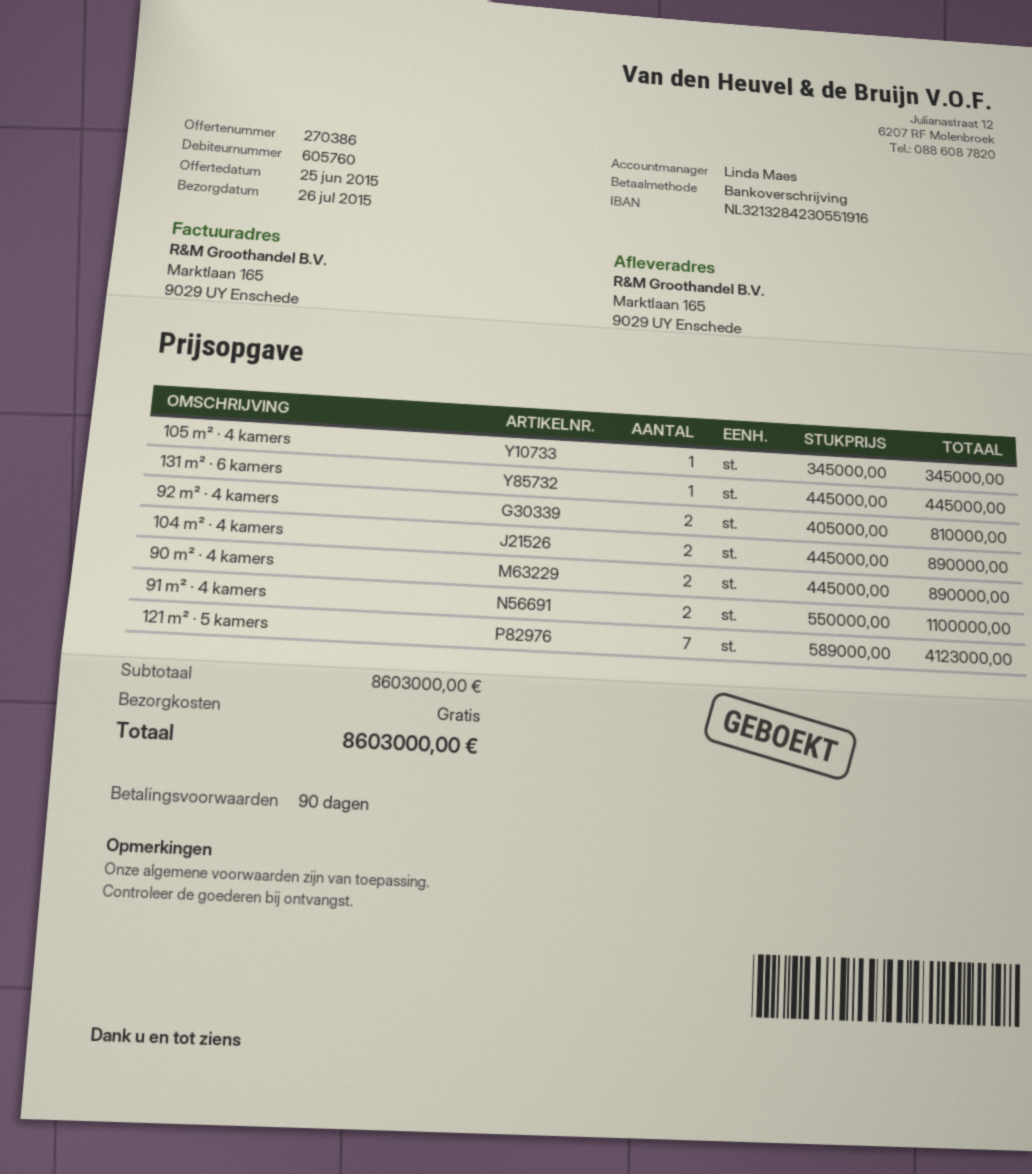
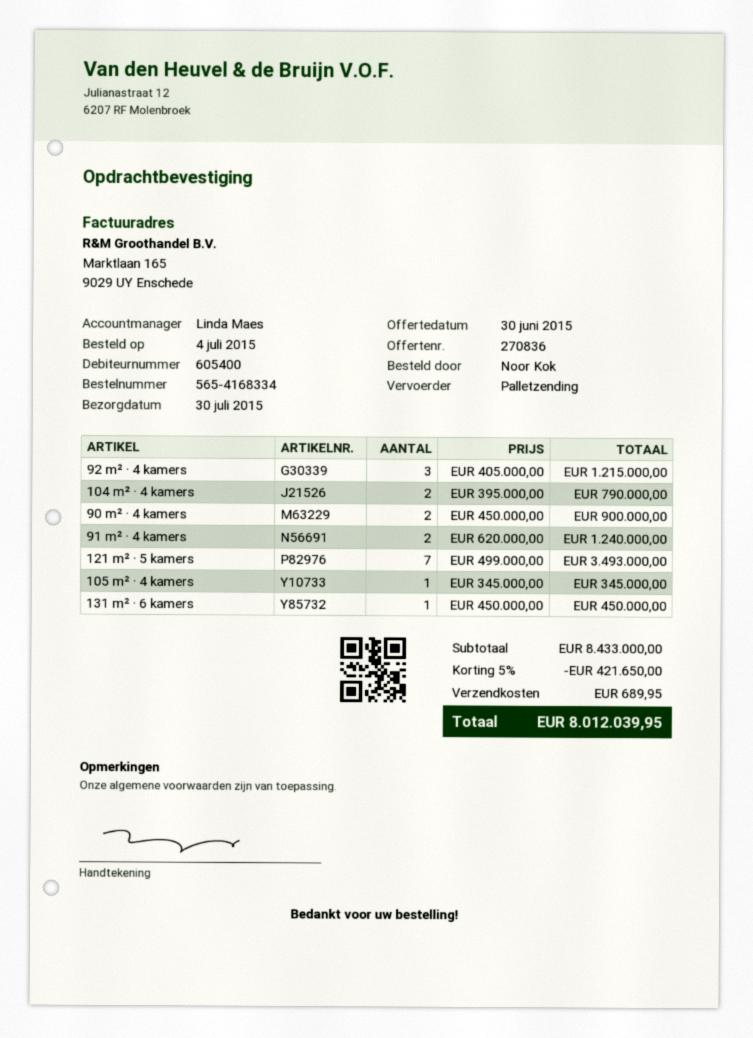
quote number: 270386 -> 270836
quote date: 2015-06-25 -> 2015-06-30
delivery date: 2015-07-26 -> 2015-07-30
customer number: 605760 -> 605400
131 m² · 6 kamers: 1 x 445000.00 = 445000.00 -> 1 x 450000.00 = 450000.00
92 m² · 4 kamers: 2 x 405000.00 = 810000.00 -> 3 x 405000.00 = 1215000.00
104 m² · 4 kamers: 2 x 445000.00 = 890000.00 -> 2 x 395000.00 = 790000.00
90 m² · 4 kamers: 2 x 445000.00 = 890000.00 -> 2 x 450000.00 = 900000.00
91 m² · 4 kamers: 2 x 550000.00 = 1100000.00 -> 2 x 620000.00 = 1240000.00
121 m² · 5 kamers: 7 x 589000.00 = 4123000.00 -> 7 x 499000.00 = 3493000.00
subtotal: 8603000.00 -> 8433000.00
discount: none -> 5% = 421650.00
shipping: 0.00 -> 689.95
total: 8603000.00 -> 8012039.95

